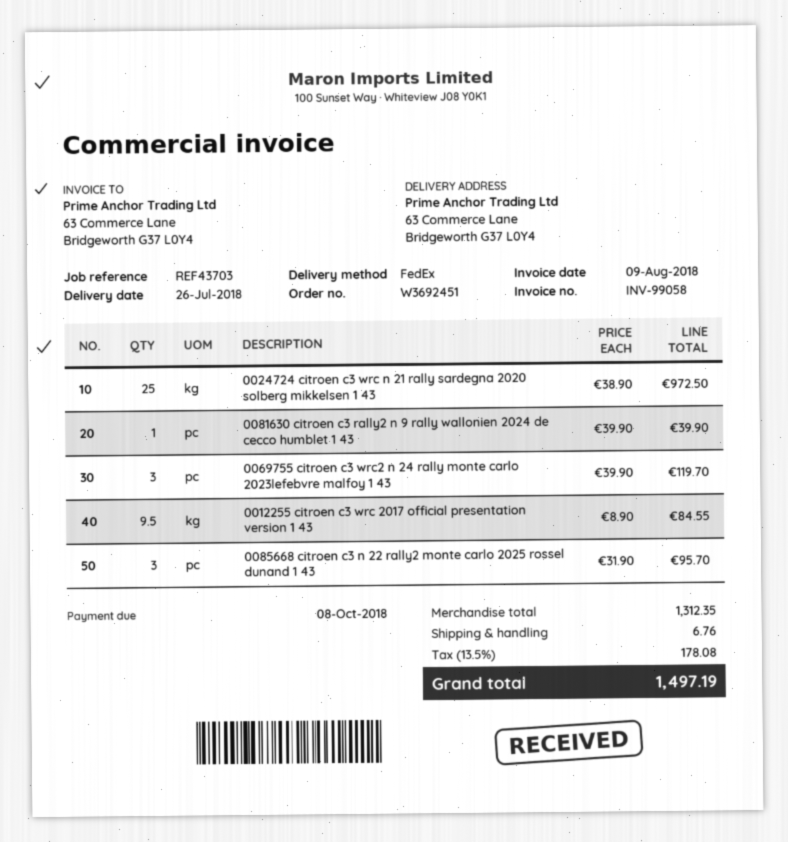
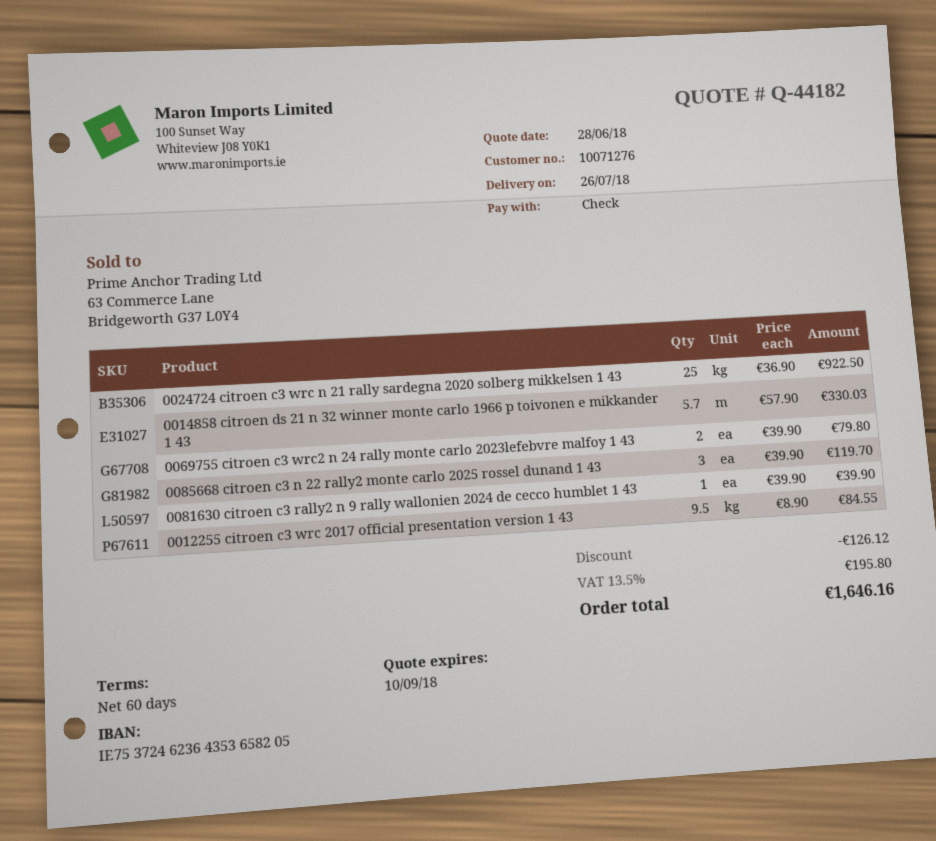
0024724 citroen c3 wrc n 21 rally sardegna 2020 solberg mikkelsen 1 43: 25 x 38.90 = 972.50 -> 25 x 36.90 = 922.50
0069755 citroen c3 wrc2 n 24 rally monte carlo 2023lefebvre malfoy 1 43: 3 x 39.90 = 119.70 -> 2 x 39.90 = 79.80
0085668 citroen c3 n 22 rally2 monte carlo 2025 rossel dunand 1 43: 3 x 31.90 = 95.70 -> 3 x 39.90 = 119.70
0014858 citroen ds 21 n 32 winner monte carlo 1966 p toivonen e mikkander 1 43: none -> 5.7 x 57.90 = 330.03
discount: none -> 126.12
shipping: 6.76 -> none
tax: 13.5% = 178.08 -> 13.5% = 195.80
total: 1497.19 -> 1646.16

